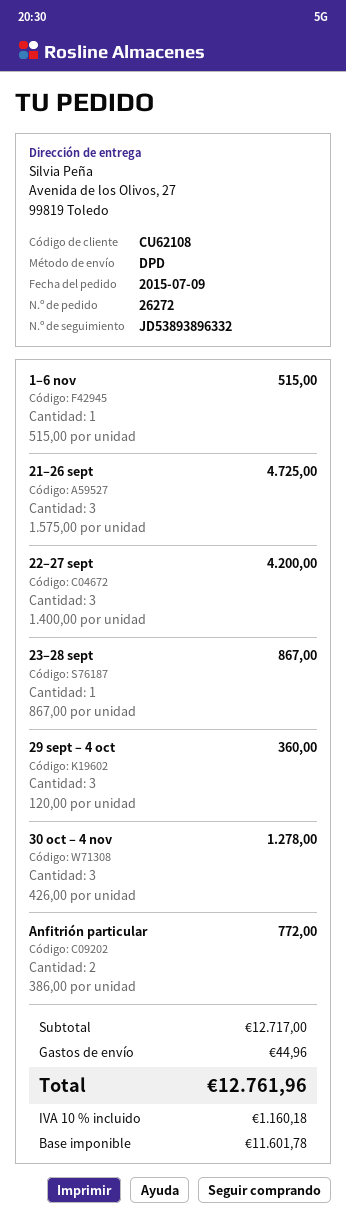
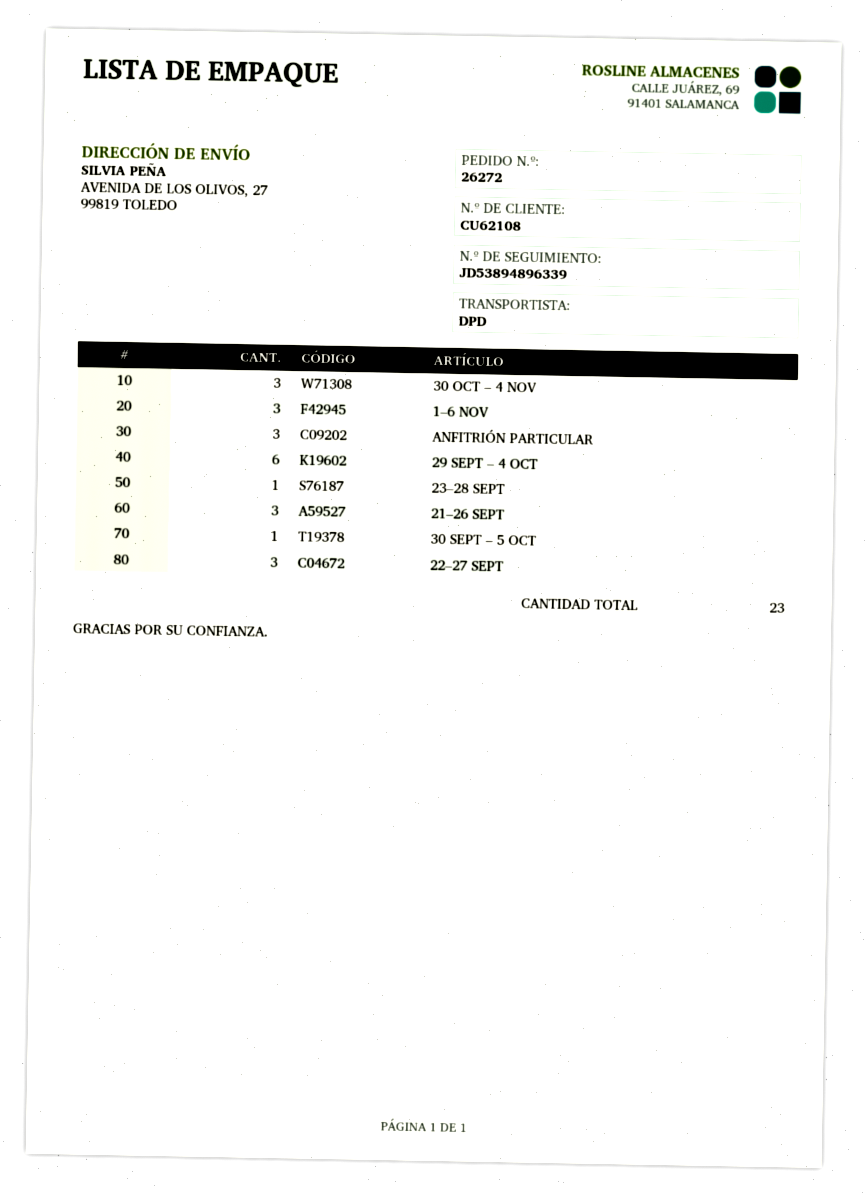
tracking number: JD53893896332 -> JD53894896339
1–6 nov: 1 -> 3
29 sept – 4 oct: 3 -> 6
Anfitrión particular: 2 -> 3
30 SEPT – 5 OCT: none -> 1

